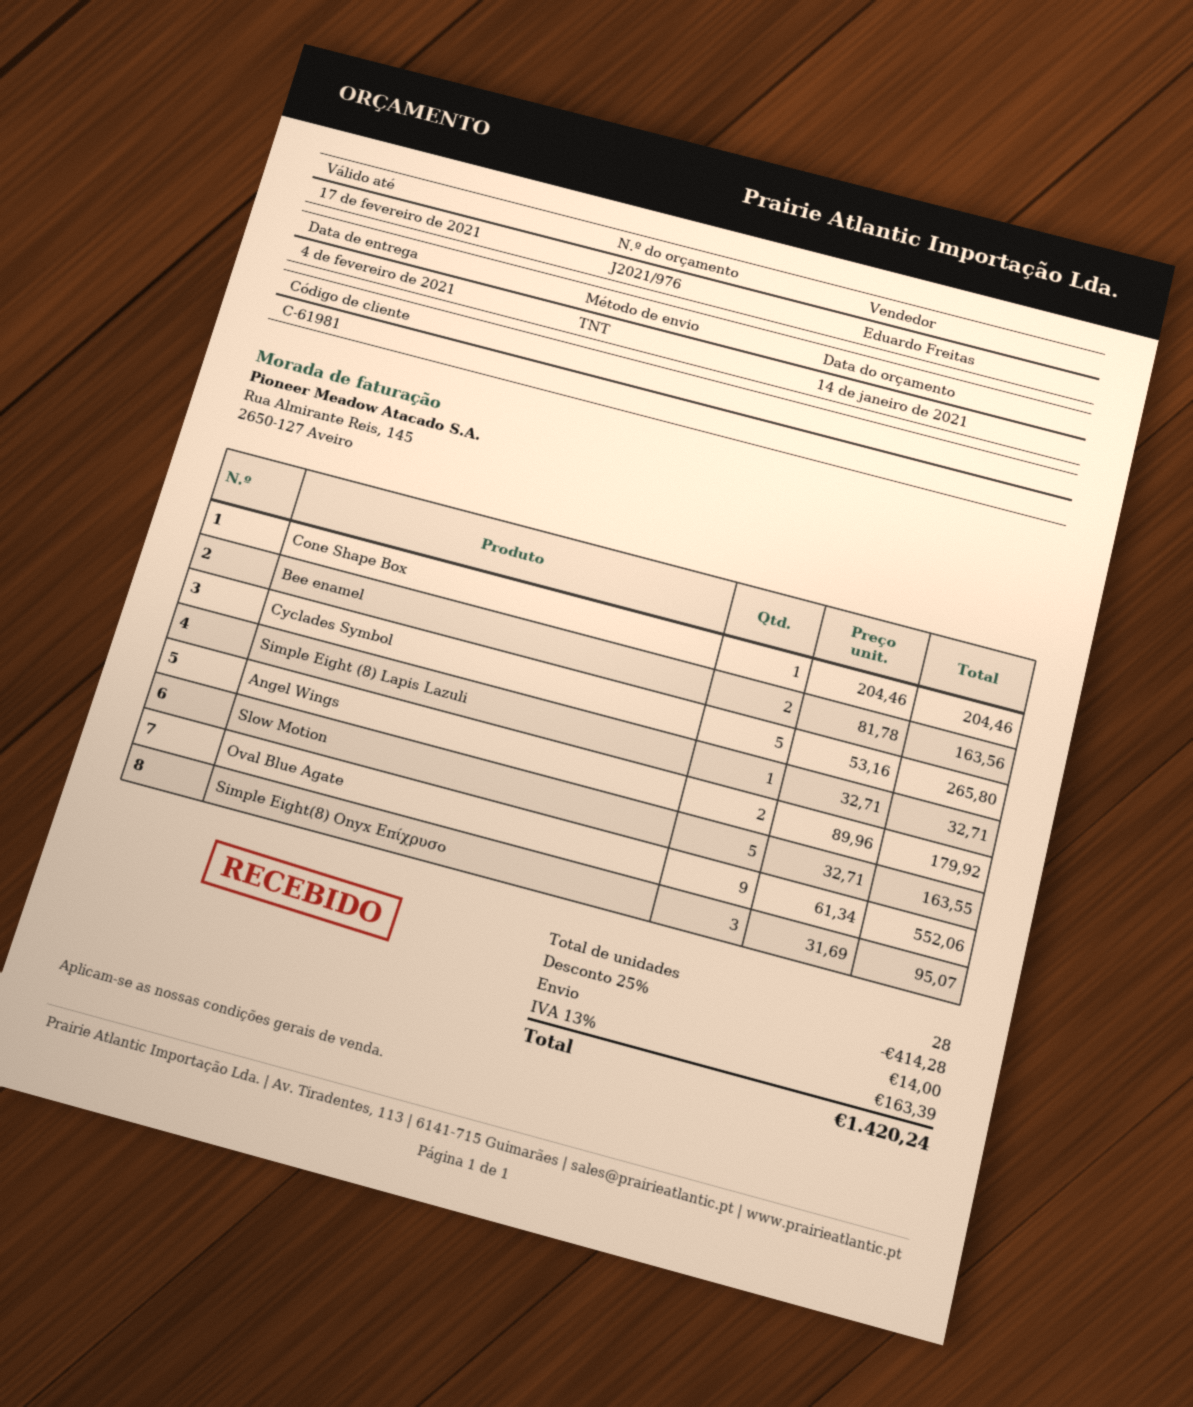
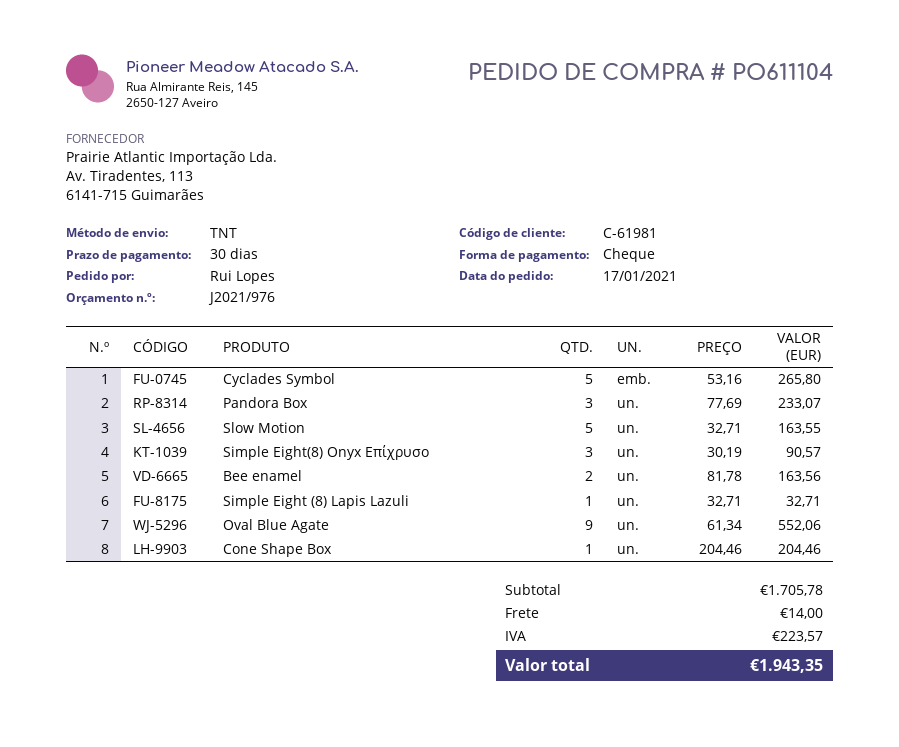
Angel Wings: 2 x 89.96 = 179.92 -> none
Simple Eight(8) Onyx Eπίχρυσο: 3 x 31.69 = 95.07 -> 3 x 30.19 = 90.57
Pandora Box: none -> 3 x 77.69 = 233.07
discount: 25% = 414.28 -> none
tax: 163.39 -> 223.57
total: 1420.24 -> 1943.35

